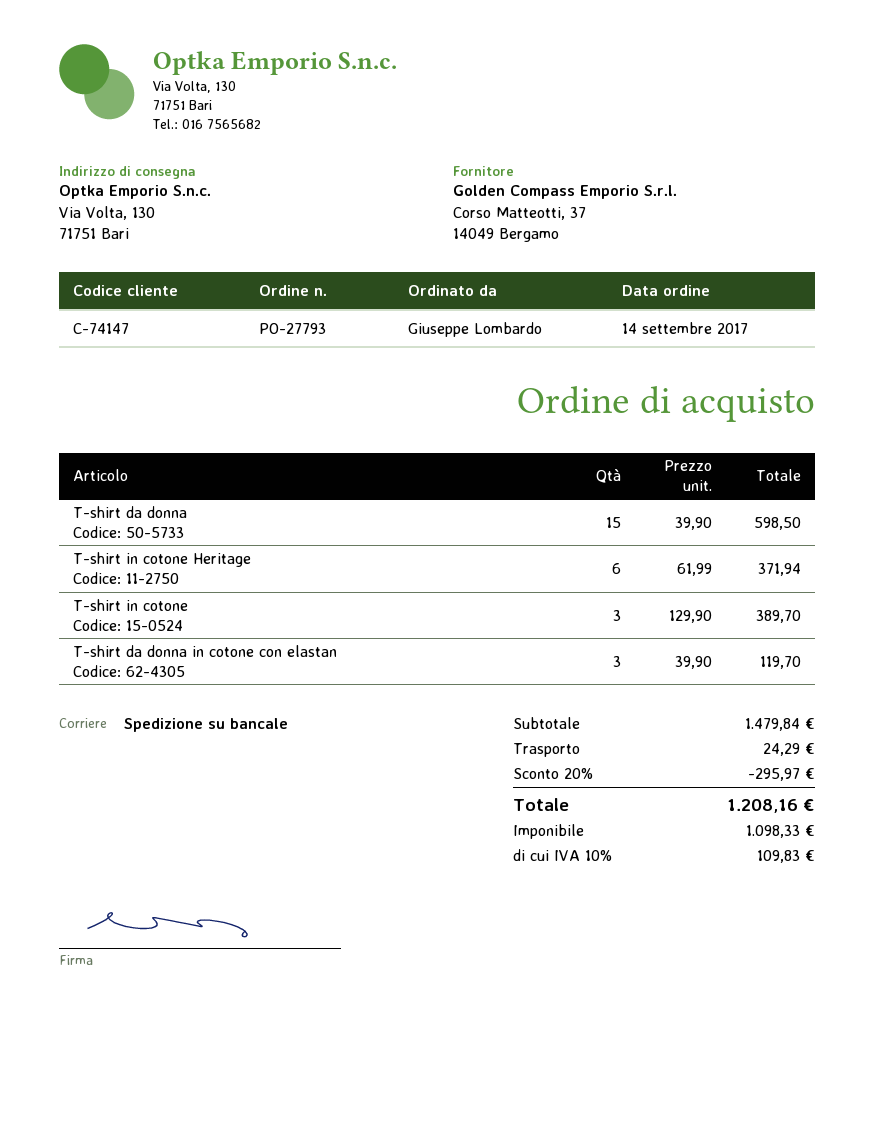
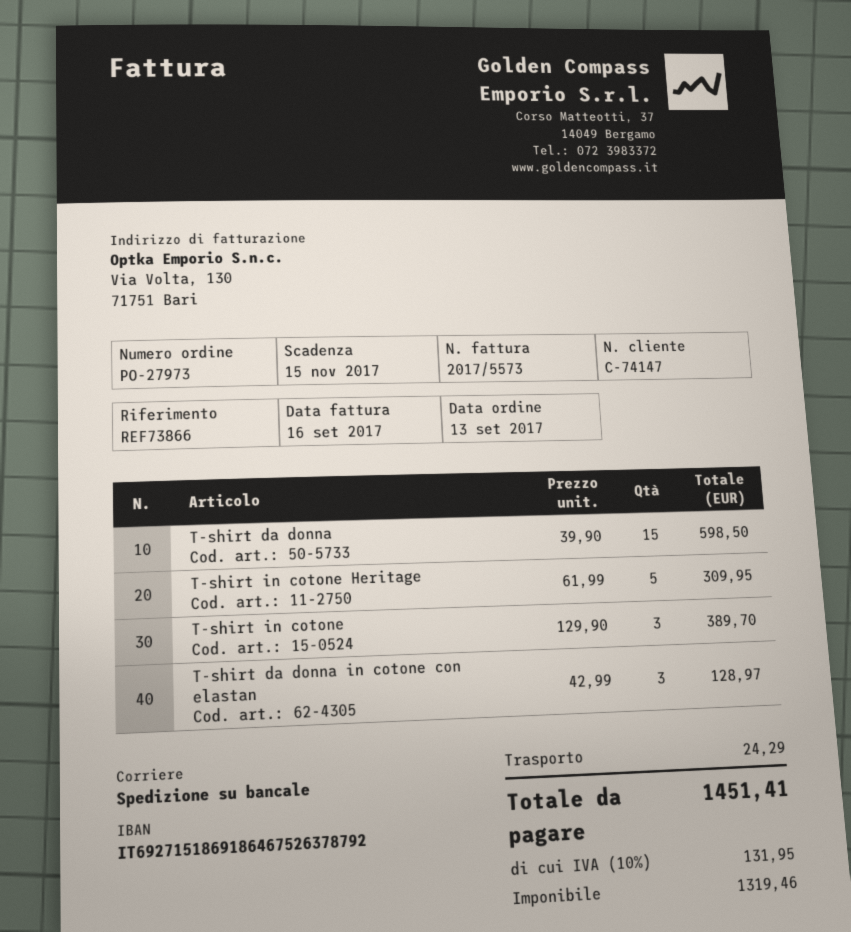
order number: PO-27793 -> PO-27973
order date: 2017-09-14 -> 2017-09-13
T-shirt in cotone Heritage: 6 x 61.99 = 371.94 -> 5 x 61.99 = 309.95
T-shirt da donna in cotone con elastan: 3 x 39.90 = 119.70 -> 3 x 42.99 = 128.97
discount: 20% = 295.97 -> none
net: 1098.33 -> 1319.46
tax: 10% = 109.83 -> 10% = 131.95
total: 1208.16 -> 1451.41

